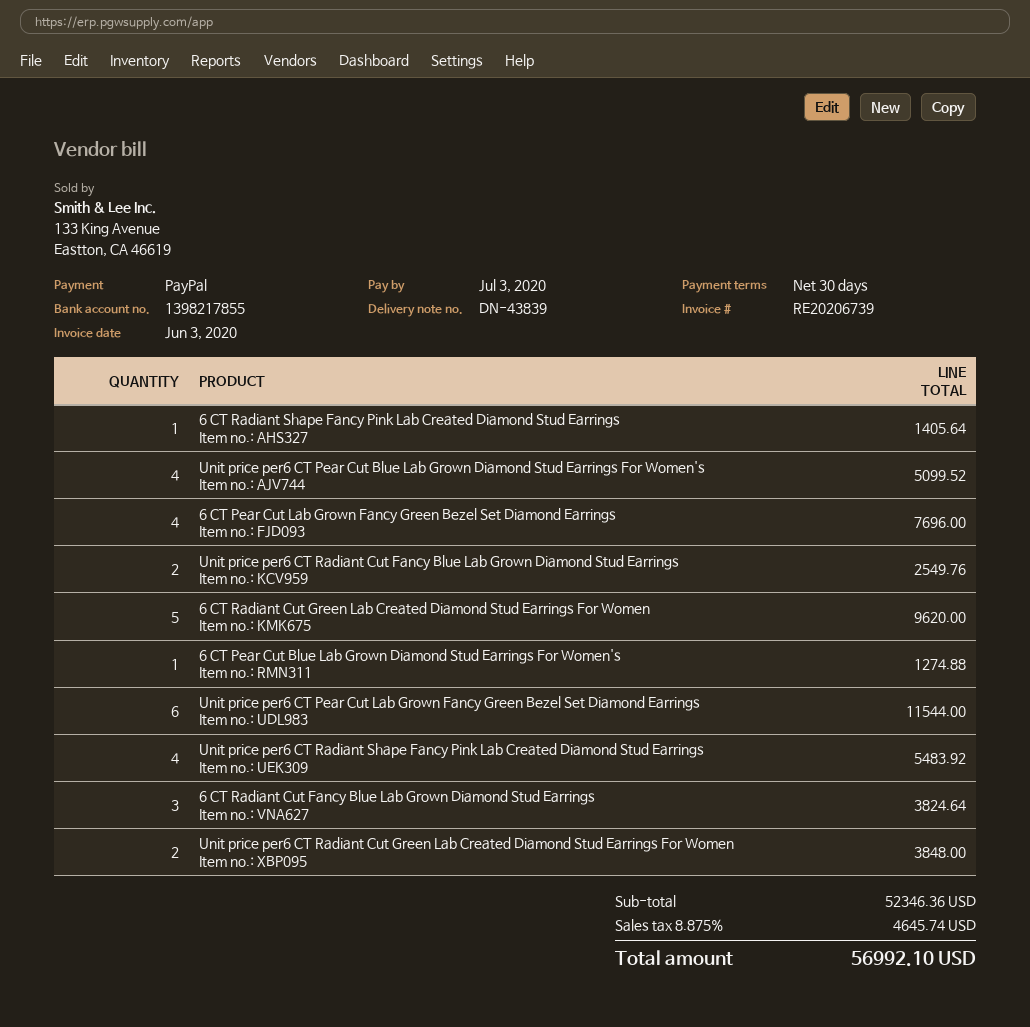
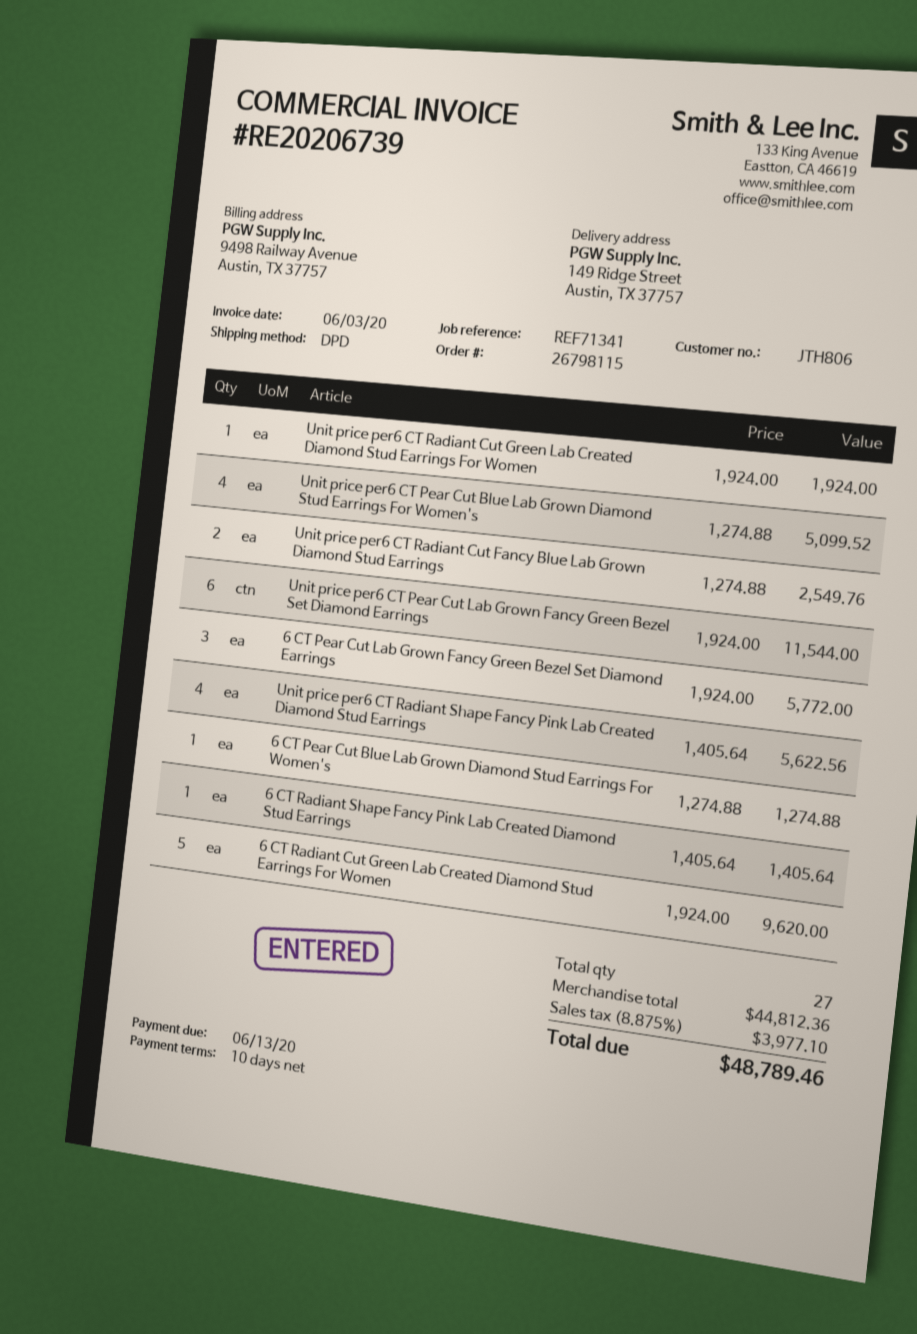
payment terms: 30 days -> 10 days
due date: 2020-07-03 -> 2020-06-13
6 CT Pear Cut Lab Grown Fancy Green Bezel Set Diamond Earrings: 4 for 7696.00 -> 3 for 5772.00
Unit price per6 CT Radiant Shape Fancy Pink Lab Created Diamond Stud Earrings: 4 for 5483.92 -> 4 for 5622.56
6 CT Radiant Cut Fancy Blue Lab Grown Diamond Stud Earrings: 3 for 3824.64 -> none
Unit price per6 CT Radiant Cut Green Lab Created Diamond Stud Earrings For Women: 2 for 3848.00 -> 1 for 1924.00
subtotal: 52346.36 -> 44812.36
tax: 8.875% = 4645.74 -> 8.875% = 3977.10
total: 56992.10 -> 48789.46

